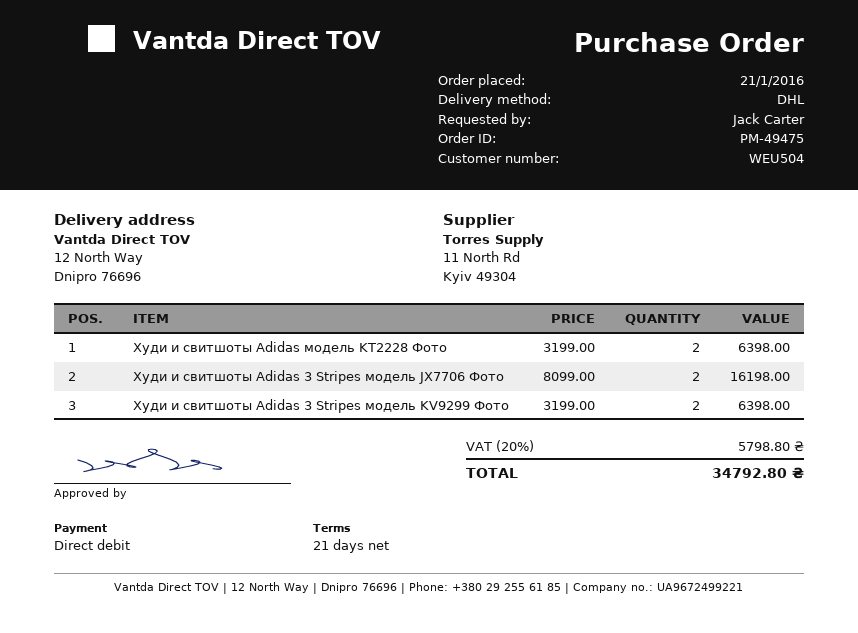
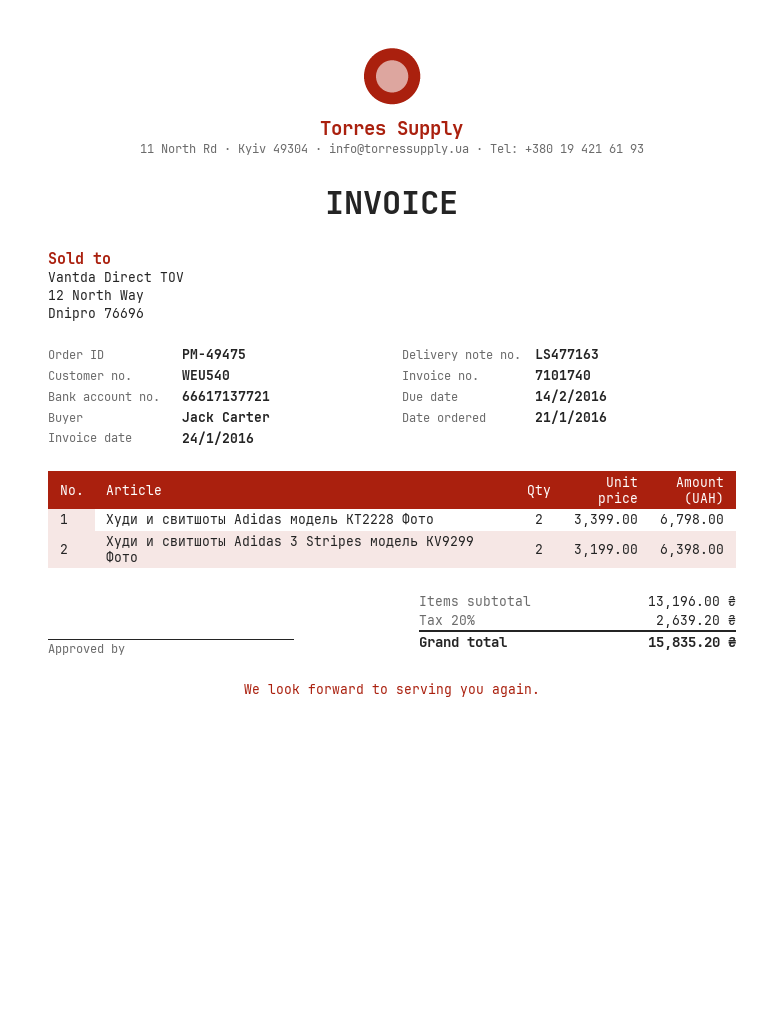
customer number: WEU504 -> WEU540
Худи и свитшоты Adidas модель KT2228 Фото: 2 x 3199.00 = 6398.00 -> 2 x 3399.00 = 6798.00
Худи и свитшоты Adidas 3 Stripes модель JX7706 Фото: 2 x 8099.00 = 16198.00 -> none
tax: 20% = 5798.80 -> 20% = 2639.20
total: 34792.80 -> 15835.20

